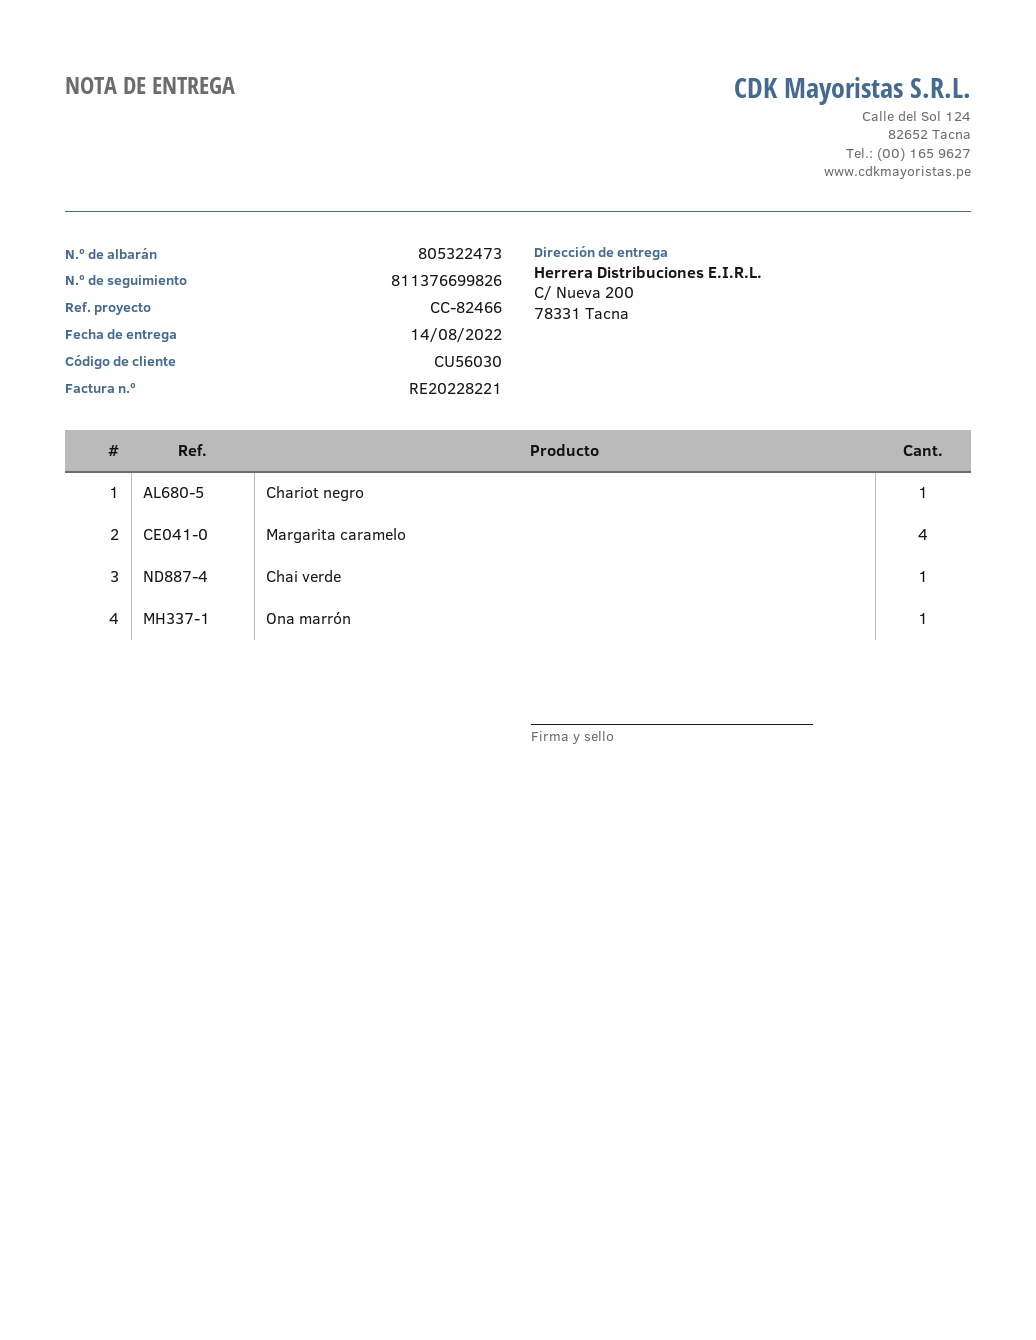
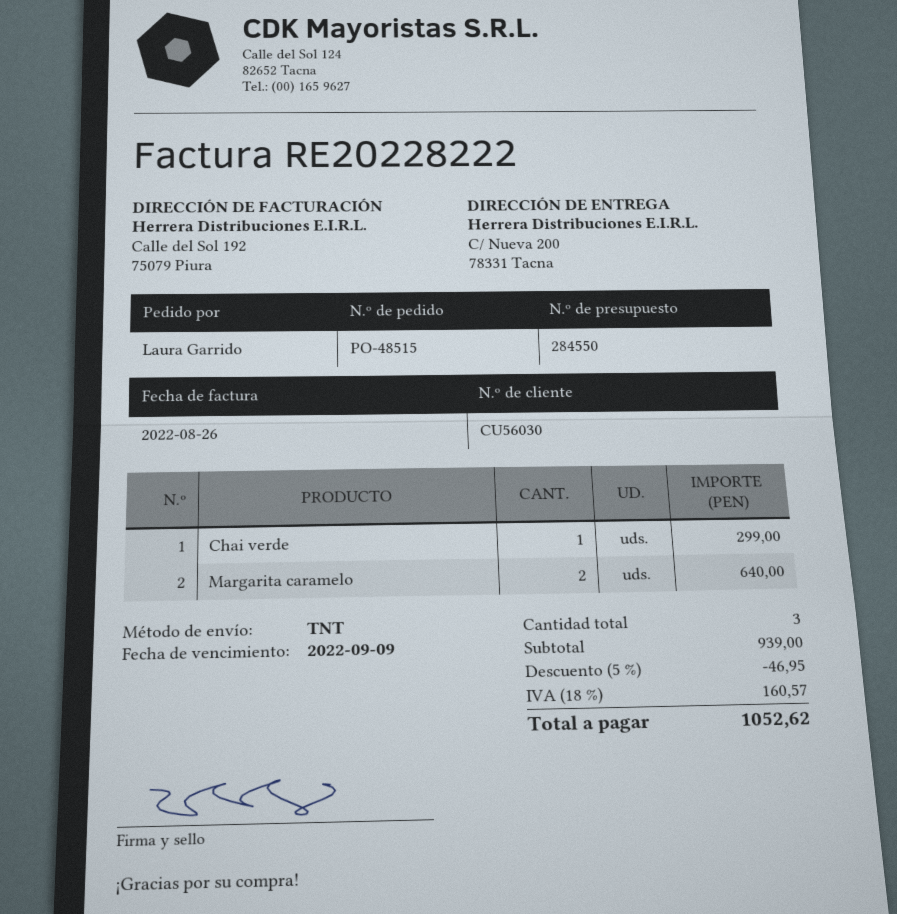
invoice number: RE20228221 -> RE20228222
Chariot negro: 1 -> none
Margarita caramelo: 4 -> 2
Ona marrón: 1 -> none

